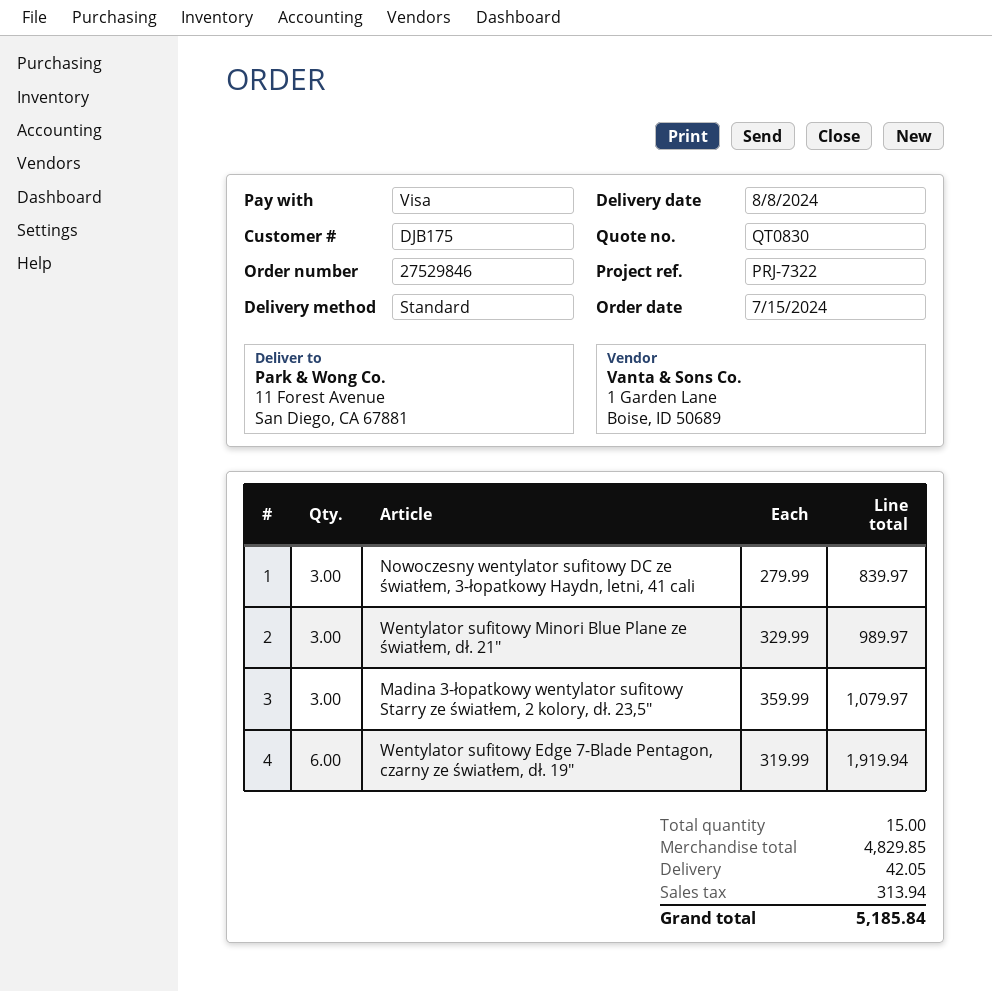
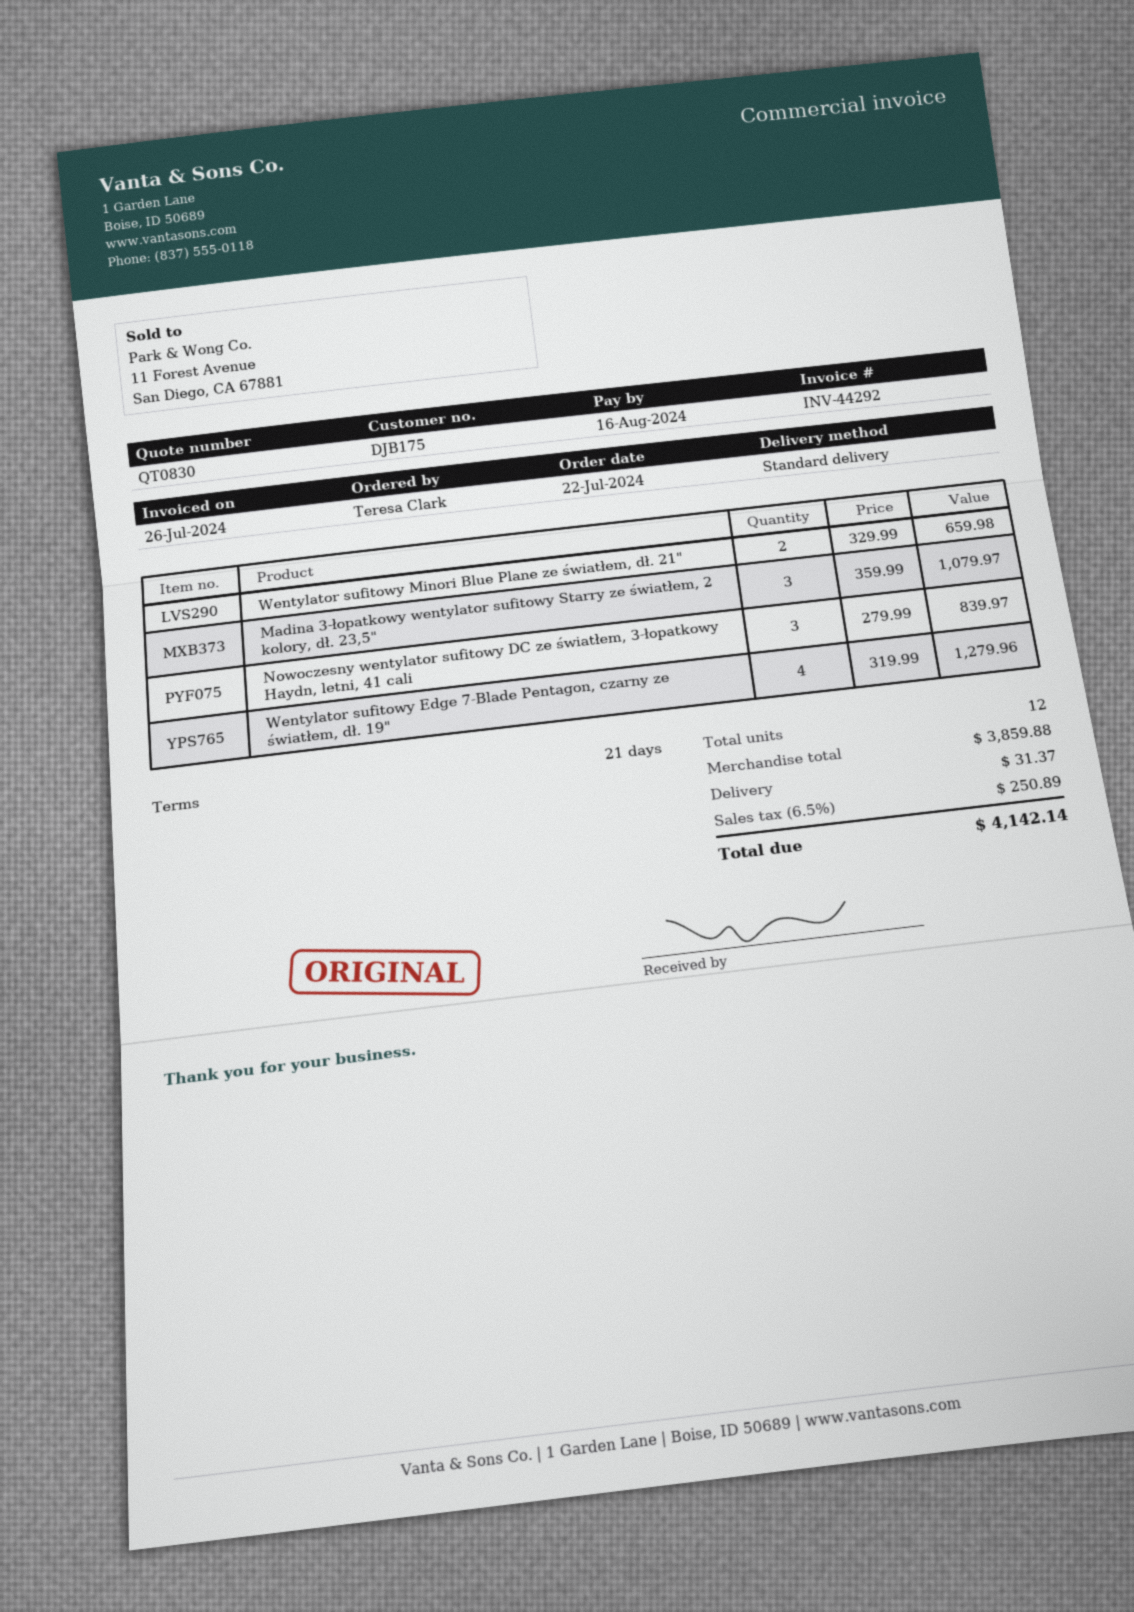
order date: 2024-07-15 -> 2024-07-22
Wentylator sufitowy Minori Blue Plane ze światłem, dł. 21": 3 x 329.99 = 989.97 -> 2 x 329.99 = 659.98
Wentylator sufitowy Edge 7-Blade Pentagon, czarny ze światłem, dł. 19": 6 x 319.99 = 1919.94 -> 4 x 319.99 = 1279.96
total quantity: 15 -> 12
subtotal: 4829.85 -> 3859.88
shipping: 42.05 -> 31.37
tax: 313.94 -> 250.89
total: 5185.84 -> 4142.14

